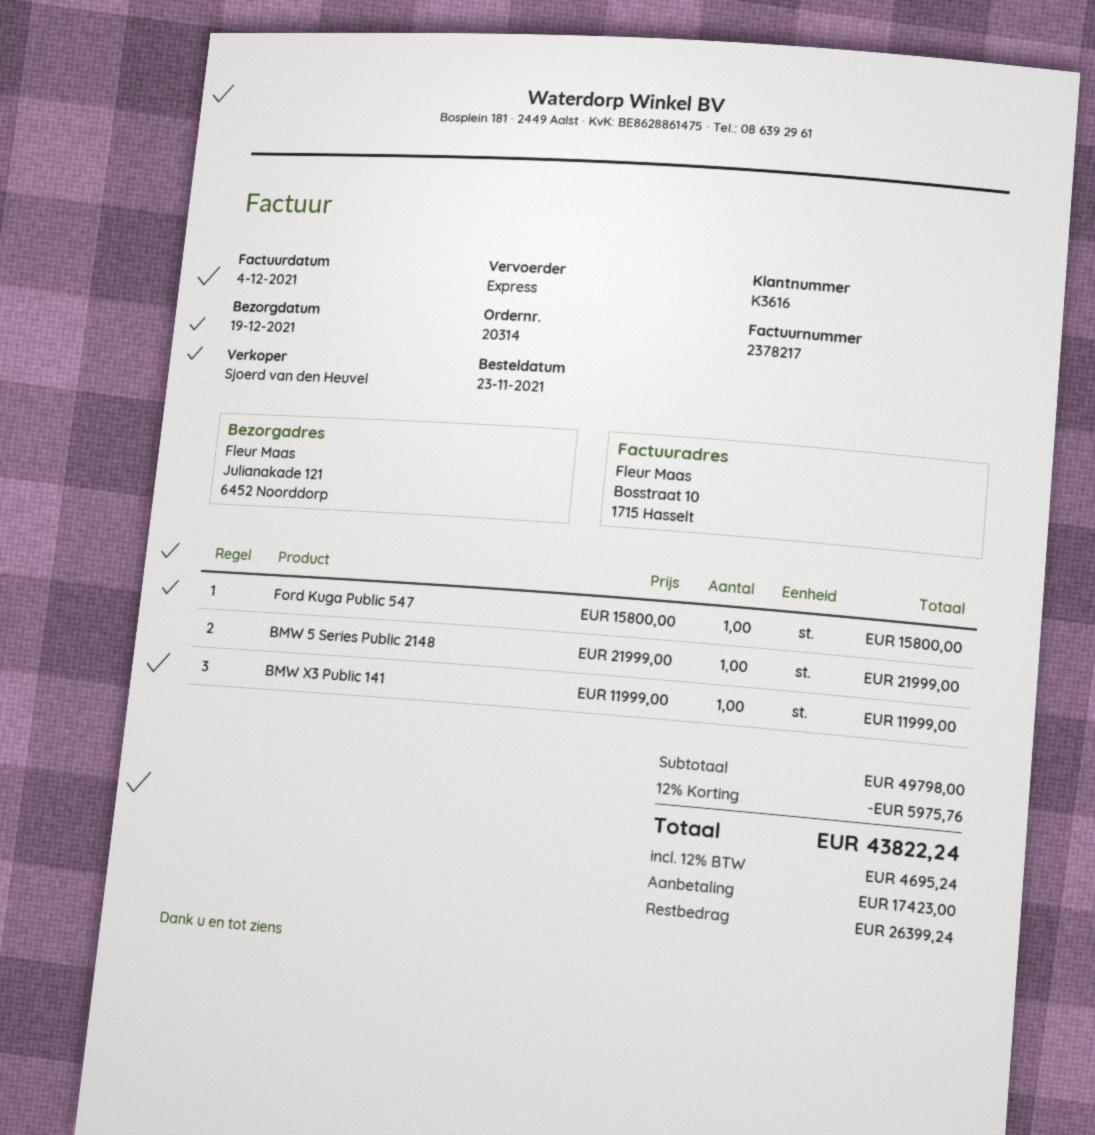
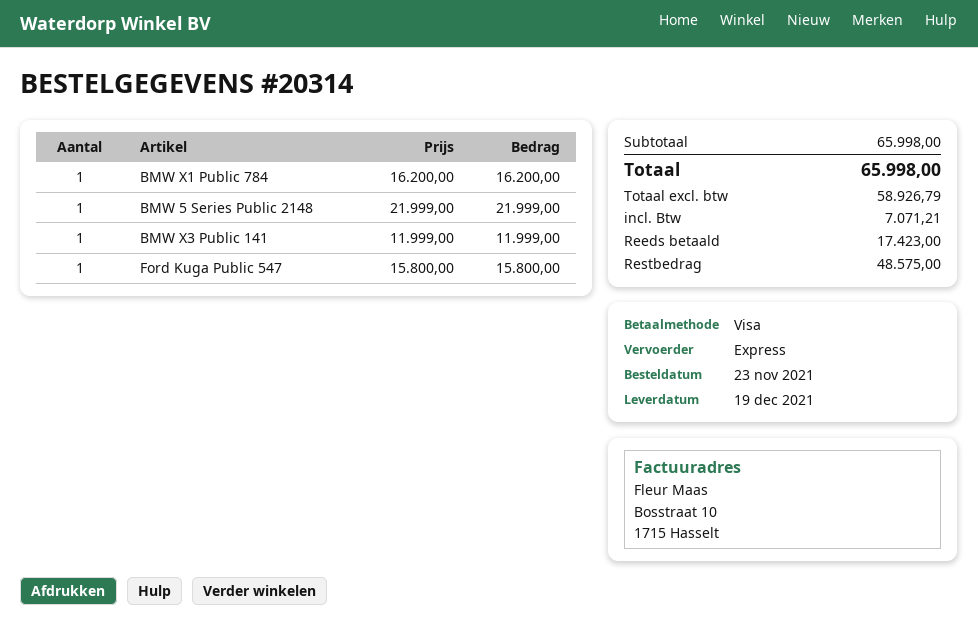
BMW X1 Public 784: none -> 1 x 16200.00 = 16200.00
subtotal: 49798.00 -> 65998.00
discount: 12% = 5975.76 -> none
tax: 4695.24 -> 7071.21
total: 43822.24 -> 65998.00
balance: 26399.24 -> 48575.00

